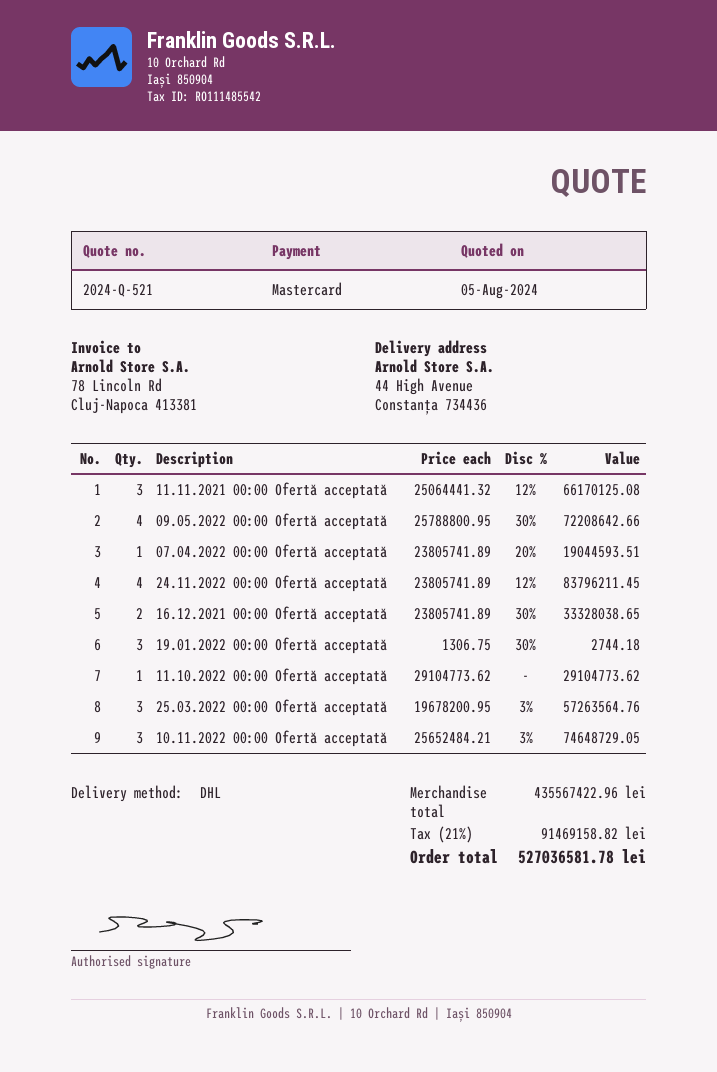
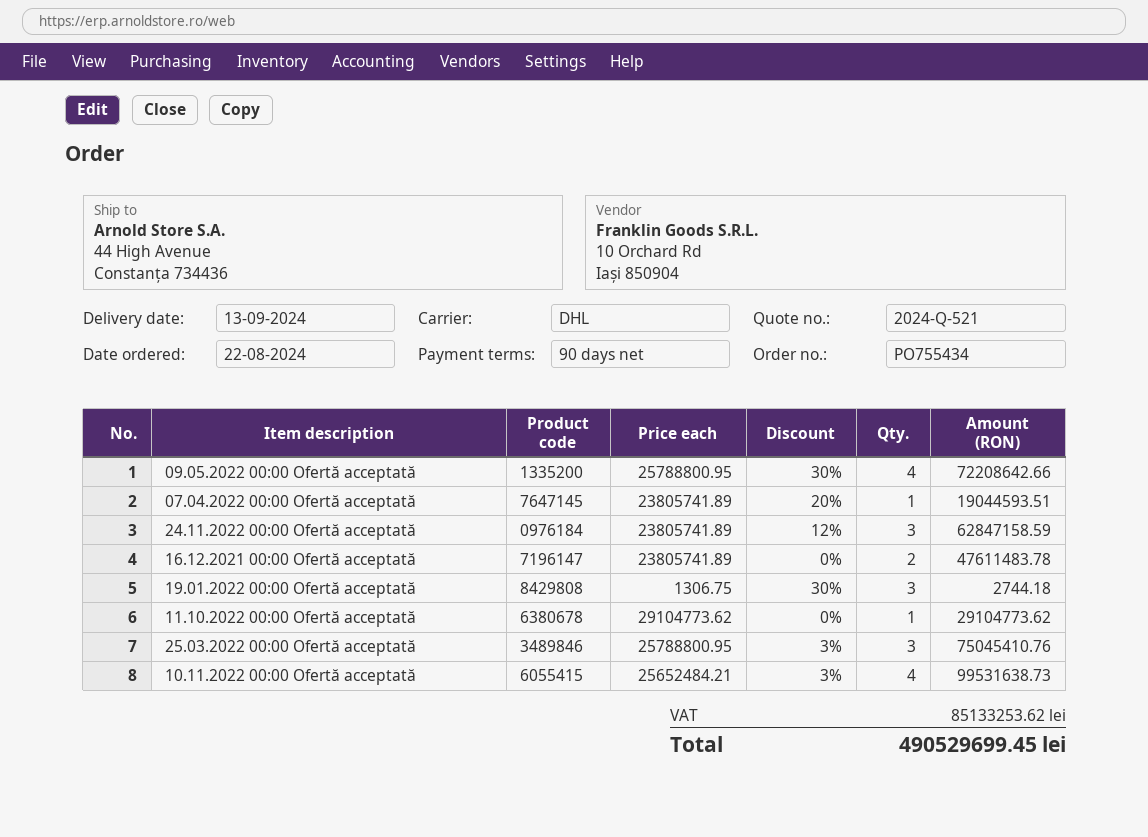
11.11.2021 00:00 Ofertă acceptată: 3 x 25064441.32 - 12% = 66170125.08 -> none
24.11.2022 00:00 Ofertă acceptată: 4 x 23805741.89 - 12% = 83796211.45 -> 3 x 23805741.89 - 12% = 62847158.59
16.12.2021 00:00 Ofertă acceptată: 2 x 23805741.89 - 30% = 33328038.65 -> 2 x 23805741.89 = 47611483.78
25.03.2022 00:00 Ofertă acceptată: 3 x 19678200.95 - 3% = 57263564.76 -> 3 x 25788800.95 - 3% = 75045410.76
10.11.2022 00:00 Ofertă acceptată: 3 x 25652484.21 - 3% = 74648729.05 -> 4 x 25652484.21 - 3% = 99531638.73
tax: 91469158.82 -> 85133253.62
total: 527036581.78 -> 490529699.45

